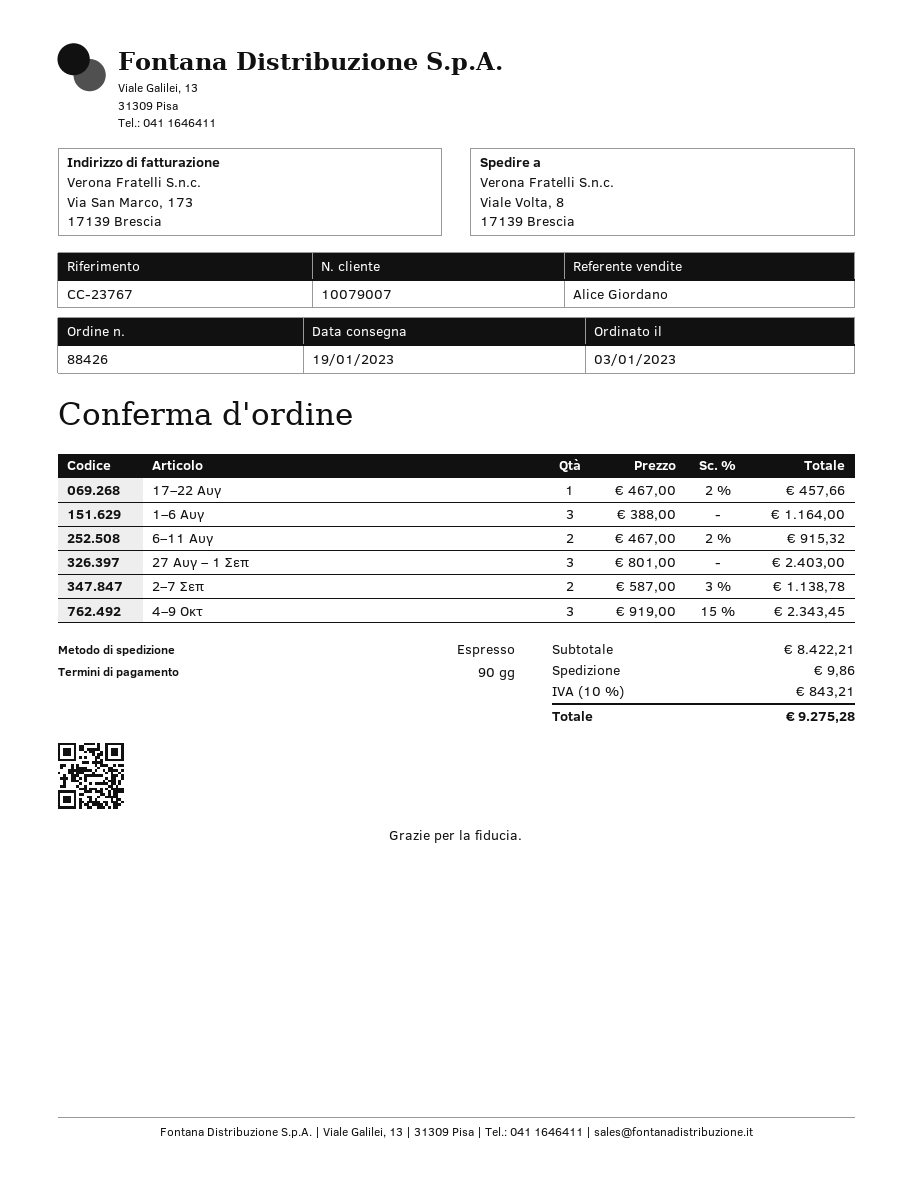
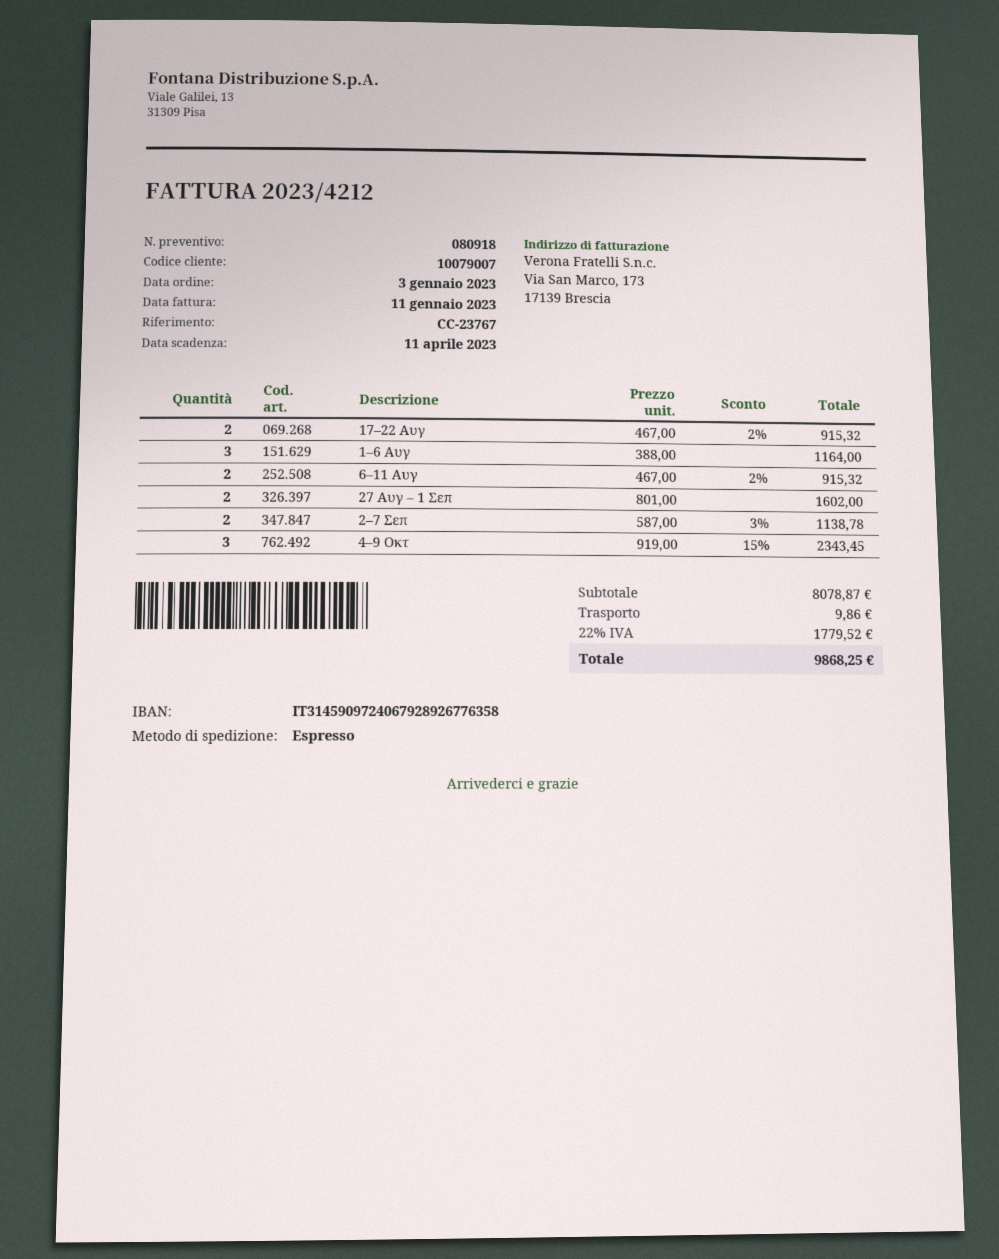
17–22 Αυγ: 1 x 467.00 - 2% = 457.66 -> 2 x 467.00 - 2% = 915.32
27 Αυγ – 1 Σεπ: 3 x 801.00 = 2403.00 -> 2 x 801.00 = 1602.00
subtotal: 8422.21 -> 8078.87
tax: 10% = 843.21 -> 22% = 1779.52
total: 9275.28 -> 9868.25

